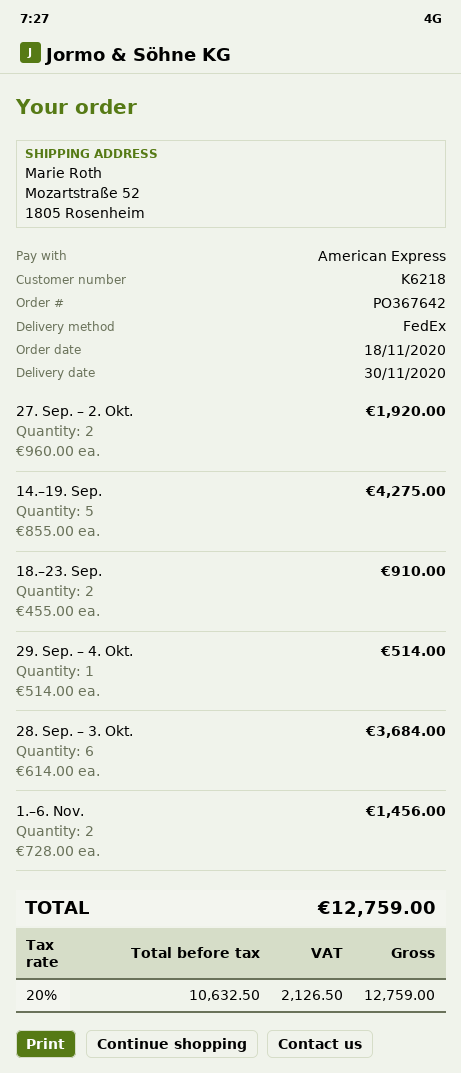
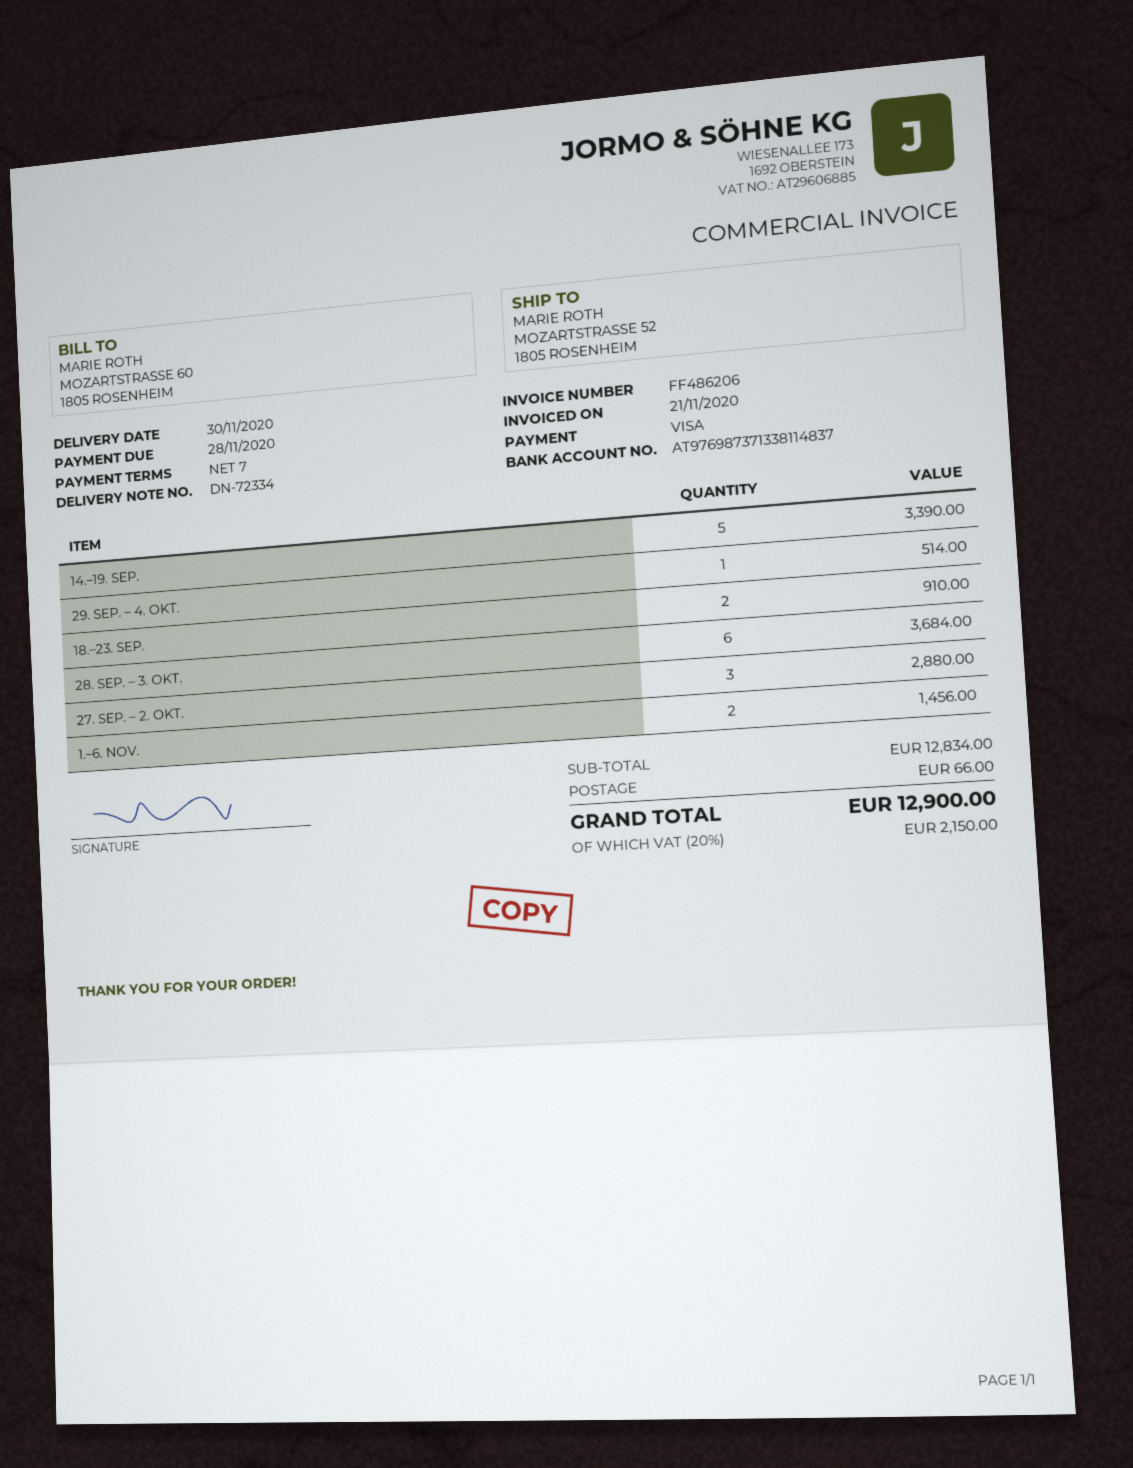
payment method: American Express -> Visa
27. Sep. – 2. Okt.: 2 for 1920.00 -> 3 for 2880.00
14.–19. Sep.: 5 for 4275.00 -> 5 for 3390.00
shipping: none -> 66.00
tax: 20% = 2126.50 -> 20% = 2150.00
total: 12759.00 -> 12900.00

